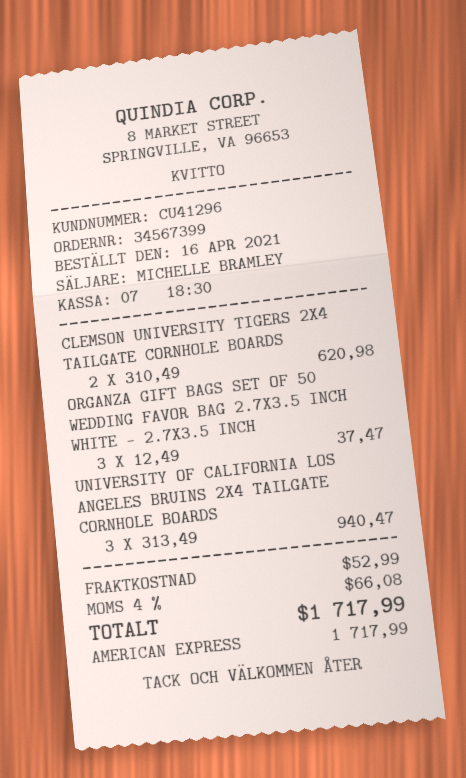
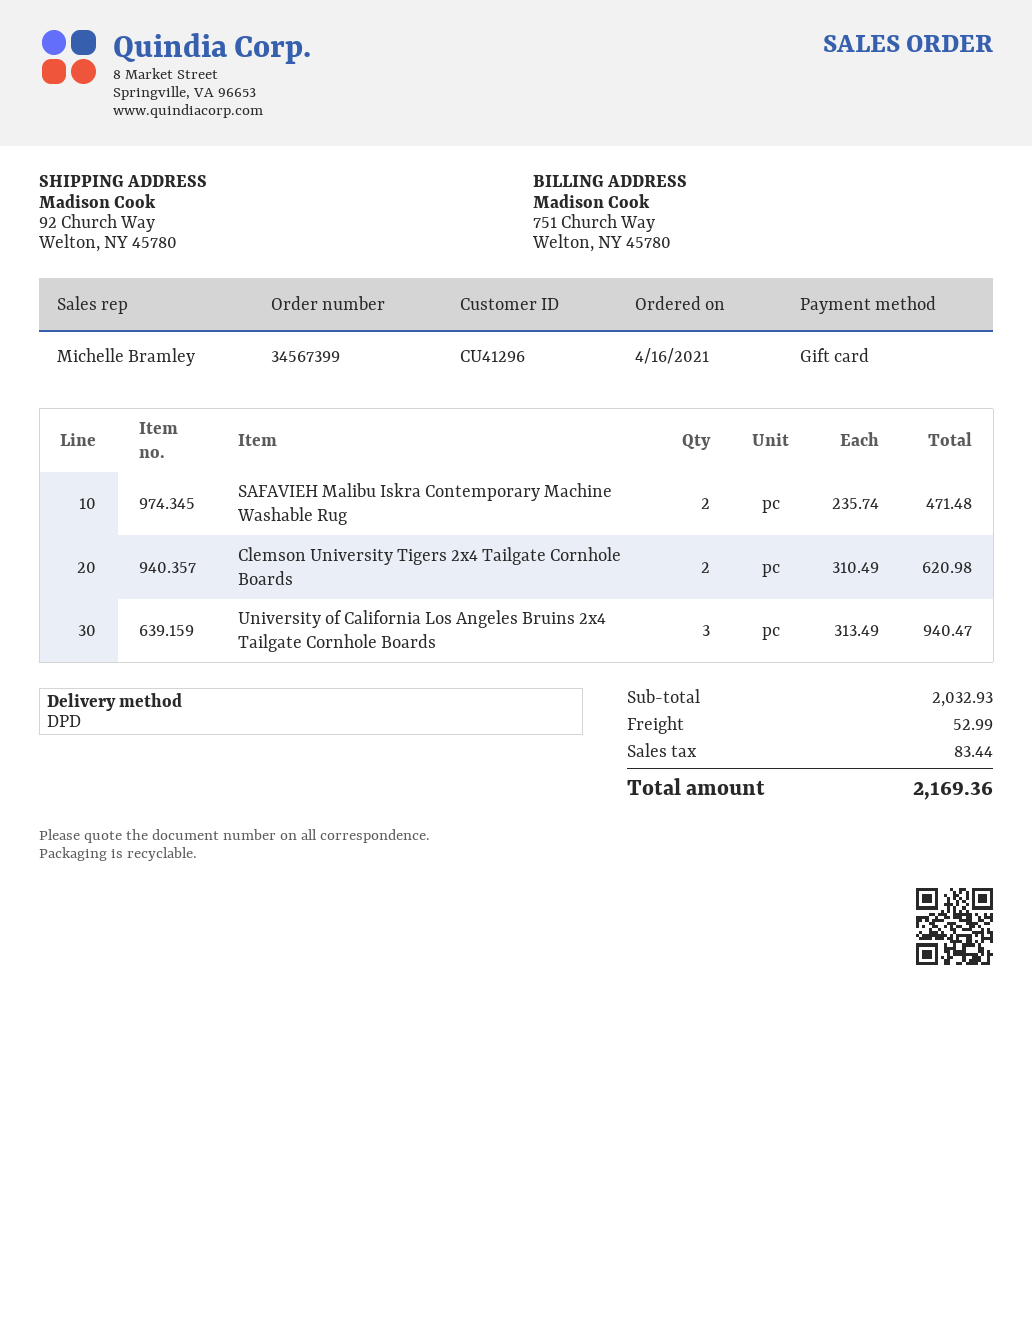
payment method: American Express -> gift card
ORGANZA GIFT BAGS SET OF 50 WEDDING FAVOR BAG 2.7X3.5 INCH WHITE - 2.7X3.5 INCH: 3 x 12.49 = 37.47 -> none
SAFAVIEH Malibu Iskra Contemporary Machine Washable Rug: none -> 2 x 235.74 = 471.48
tax: 66.08 -> 83.44
total: 1717.99 -> 2169.36

